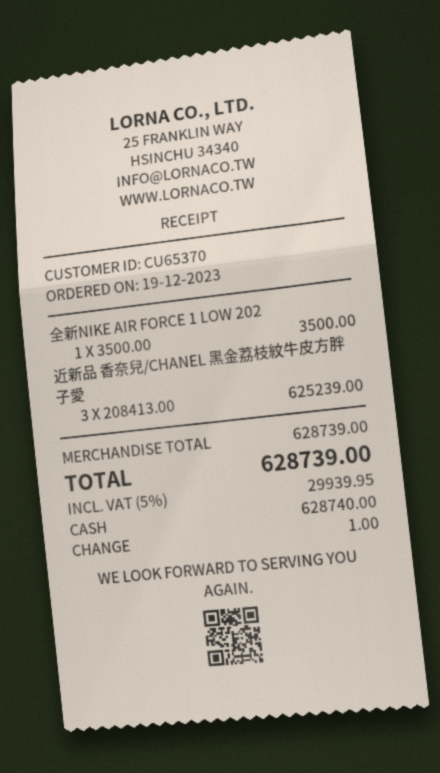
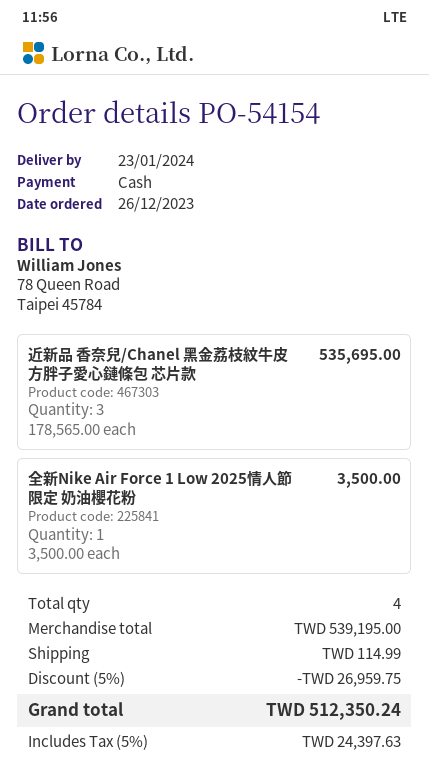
order date: 2023-12-19 -> 2023-12-26
近新品 香奈兒/CHANEL 黑金荔枝紋牛皮方胖子愛: 3 x 208413.00 = 625239.00 -> 3 x 178565.00 = 535695.00
subtotal: 628739.00 -> 539195.00
discount: none -> 5% = 26959.75
shipping: none -> 114.99
tax: 5% = 29939.95 -> 5% = 24397.63
total: 628739.00 -> 512350.24

